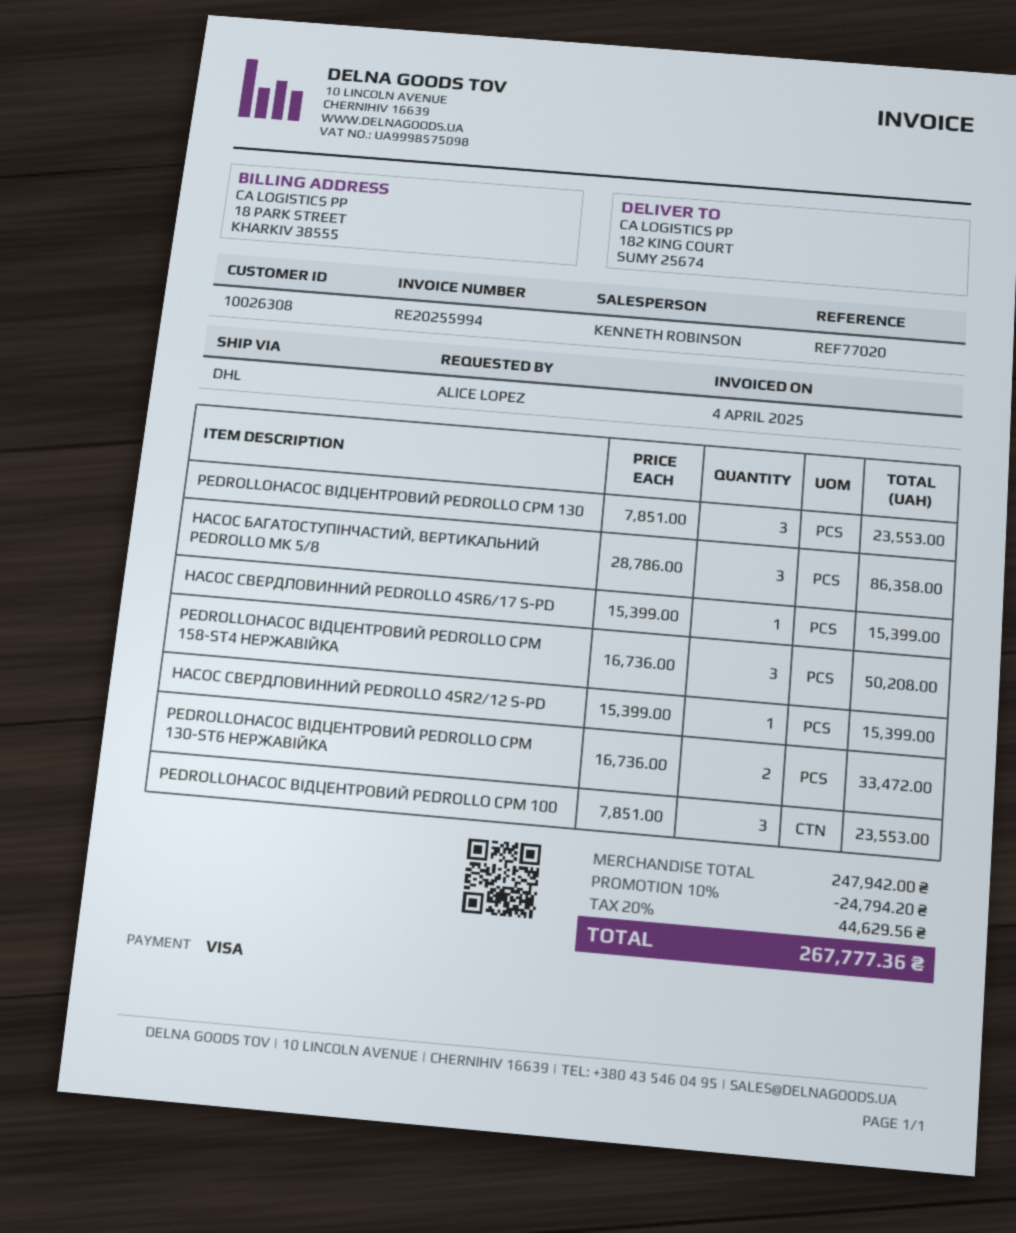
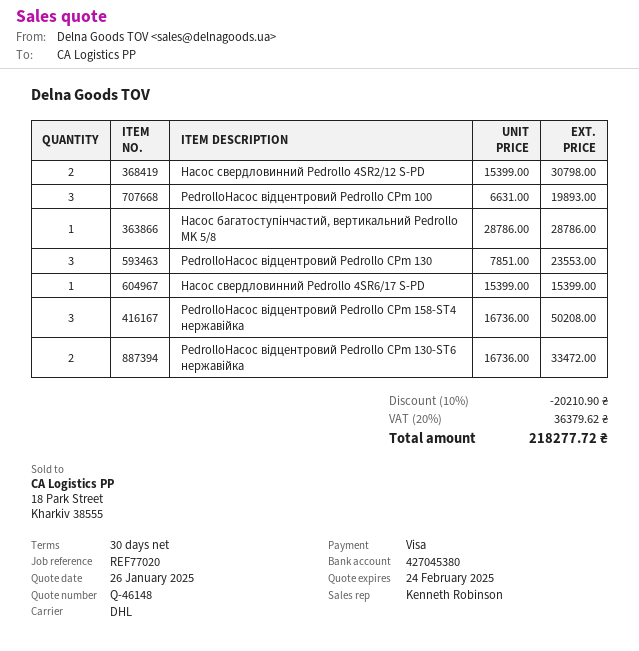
НАСОС БАГАТОСТУПІНЧАCТИЙ, ВЕРТИКАЛЬНИЙ PEDROLLO MK 5/8: 3 x 28786.00 = 86358.00 -> 1 x 28786.00 = 28786.00
НАСОС СВЕРДЛОВИННИЙ PEDROLLO 4SR2/12 S-PD: 1 x 15399.00 = 15399.00 -> 2 x 15399.00 = 30798.00
PEDROLLOНАСОС ВІДЦЕНТРОВИЙ PEDROLLO CPM 100: 3 x 7851.00 = 23553.00 -> 3 x 6631.00 = 19893.00
discount: 10% = 24794.20 -> 10% = 20210.90
tax: 20% = 44629.56 -> 20% = 36379.62
total: 267777.36 -> 218277.72

